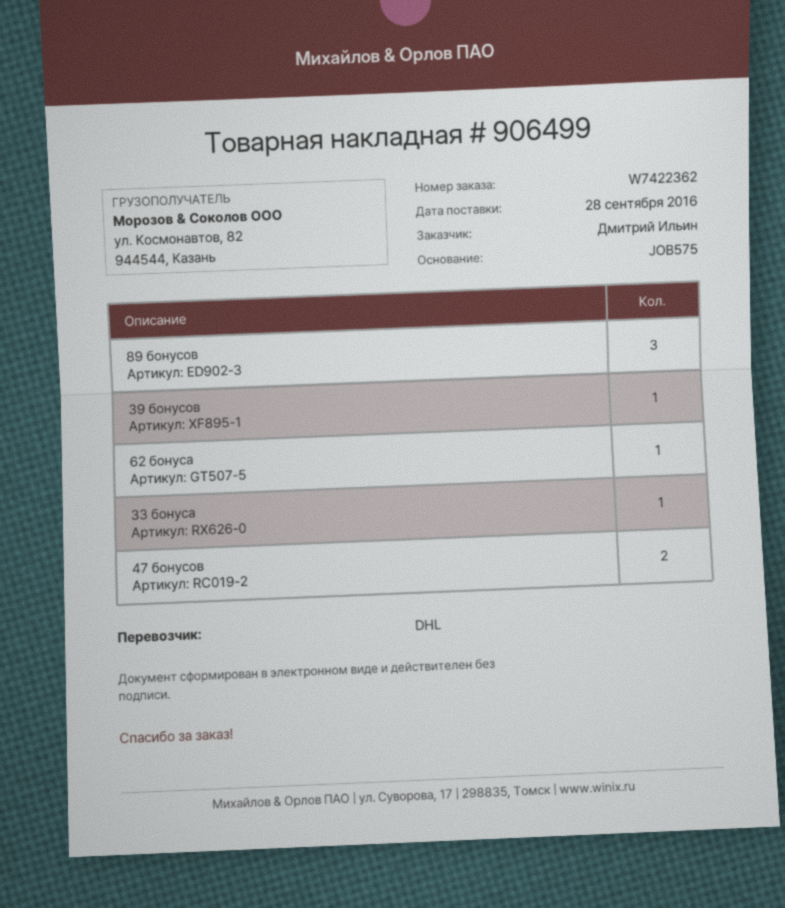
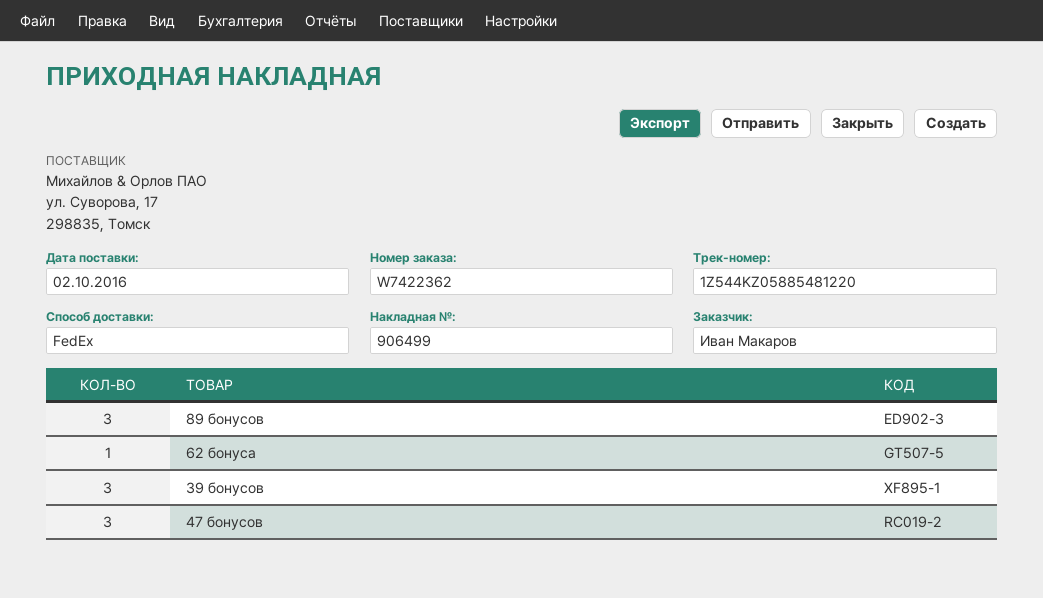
delivery date: 2016-09-28 -> 2016-10-02
ordered by: Дмитрий Ильин -> Иван Макаров
shipping method: DHL -> FedEx
39 бонусов: 1 -> 3
33 бонуса: 1 -> none
47 бонусов: 2 -> 3

